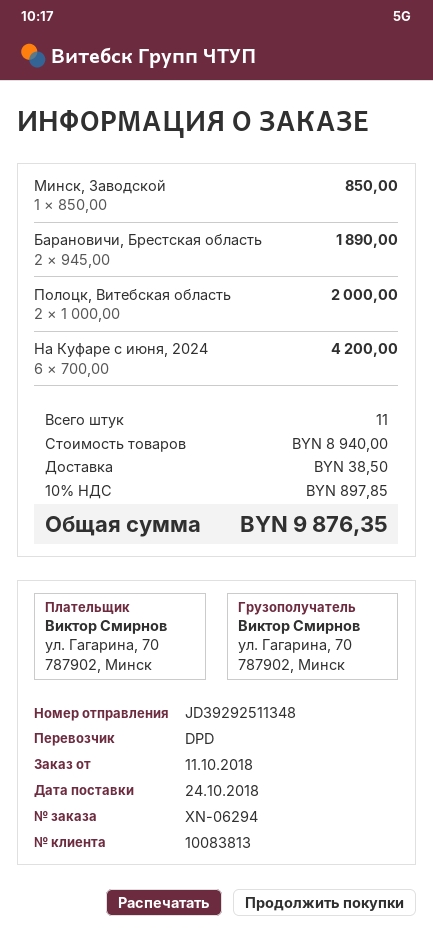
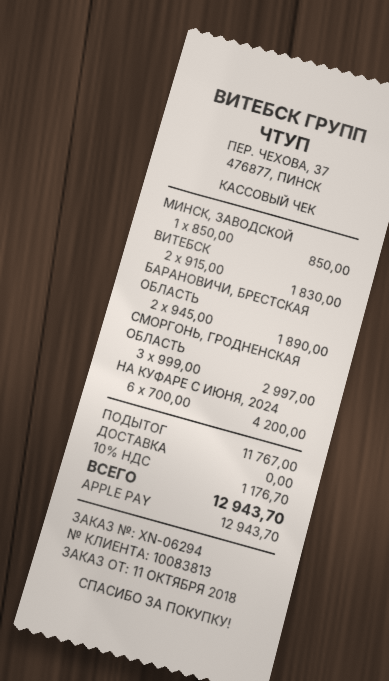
Полоцк, Витебская область: 2 x 1000.00 = 2000.00 -> none
ВИТЕБСК: none -> 2 x 915.00 = 1830.00
СМОРГОНЬ, ГРОДНЕНСКАЯ ОБЛАСТЬ: none -> 3 x 999.00 = 2997.00
subtotal: 8940.00 -> 11767.00
shipping: 38.50 -> 0.00
tax: 10% = 897.85 -> 10% = 1176.70
total: 9876.35 -> 12943.70

